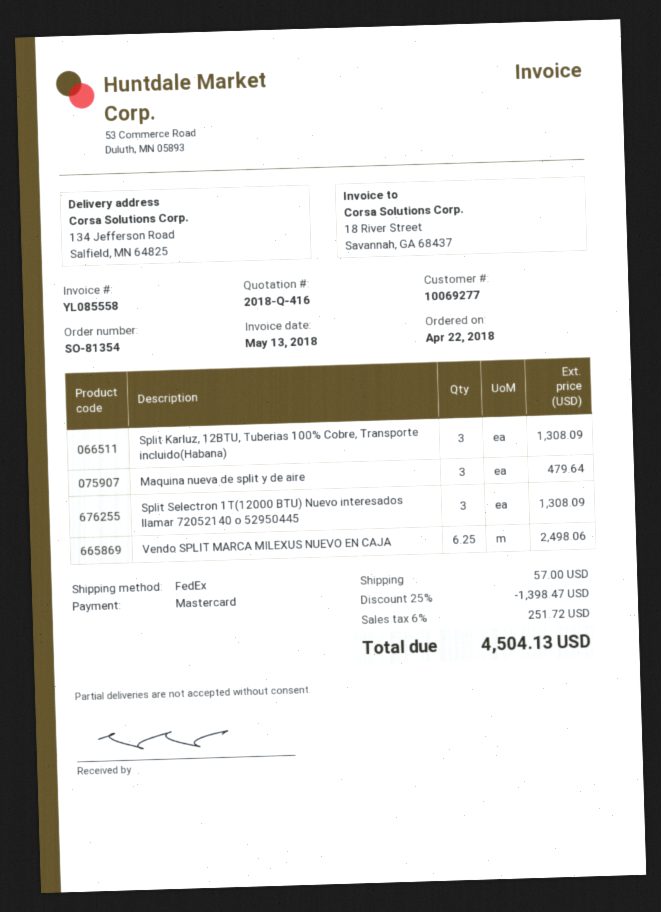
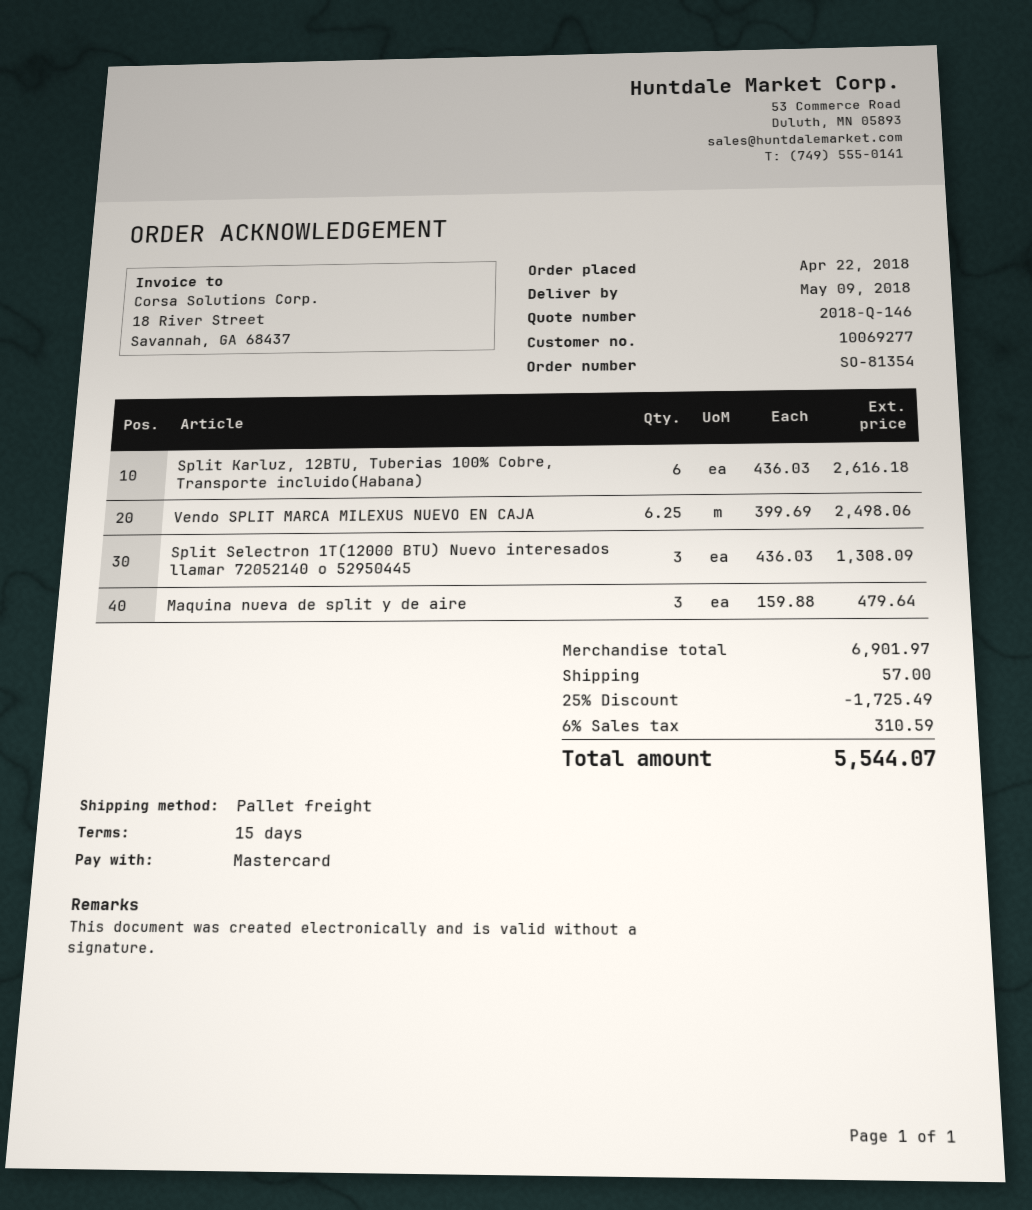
quote number: 2018-Q-416 -> 2018-Q-146
shipping method: FedEx -> pallet freight
Split Karluz, 12BTU, Tuberias 100% Cobre, Transporte incluido(Habana): 3 for 1308.09 -> 6 for 2616.18
discount: 25% = 1398.47 -> 25% = 1725.49
tax: 6% = 251.72 -> 6% = 310.59
total: 4504.13 -> 5544.07

